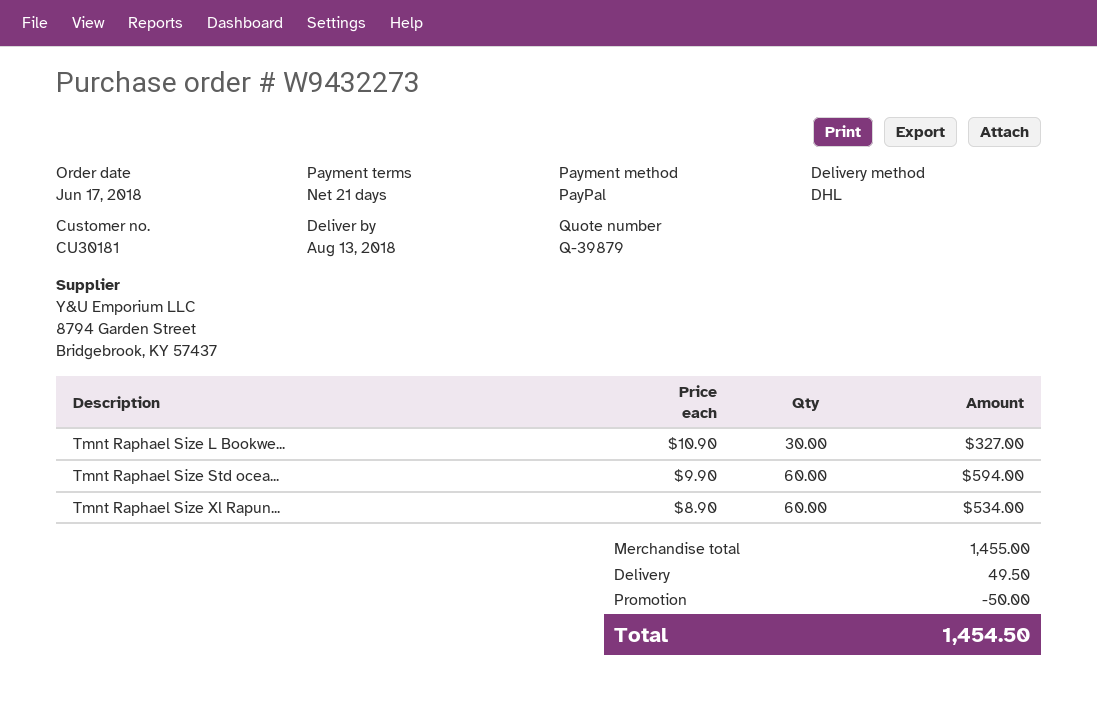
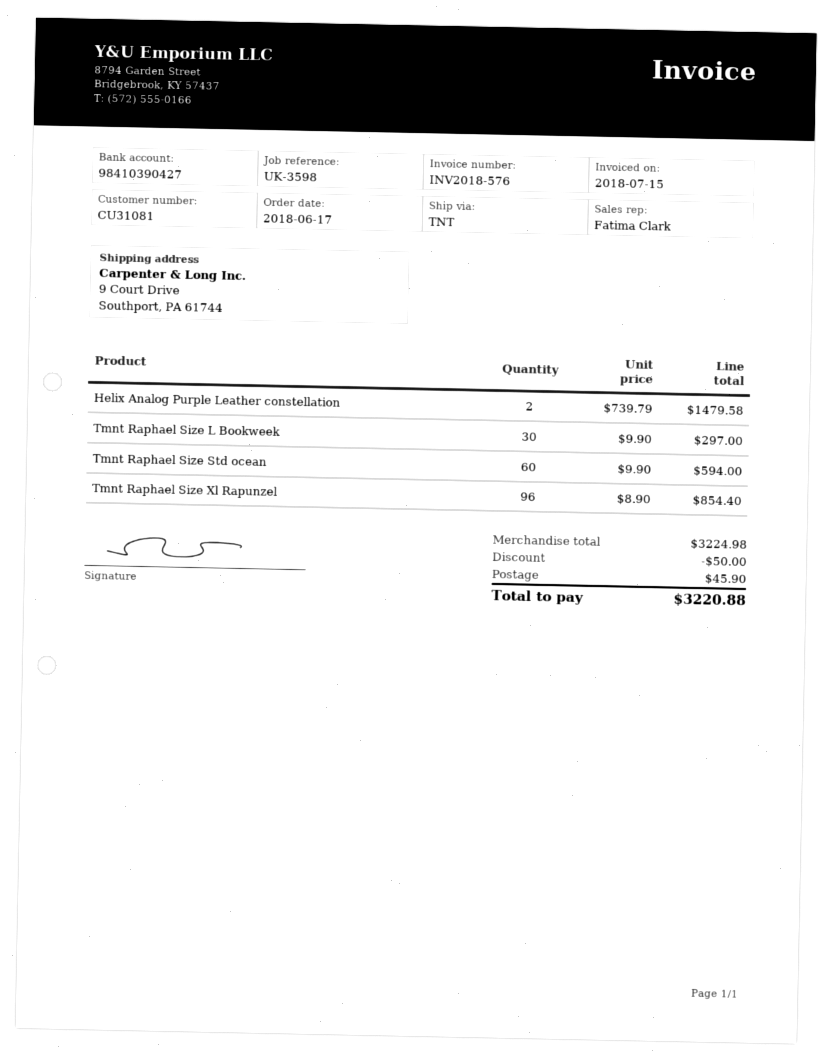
customer number: CU30181 -> CU31081
shipping method: DHL -> TNT
Tmnt Raphael Size L Bookwe...: 30 x 10.90 = 327.00 -> 30 x 9.90 = 297.00
Tmnt Raphael Size Xl Rapun...: 60 x 8.90 = 534.00 -> 96 x 8.90 = 854.40
Helix Analog Purple Leather constellation: none -> 2 x 739.79 = 1479.58
subtotal: 1455.00 -> 3224.98
shipping: 49.50 -> 45.90
total: 1454.50 -> 3220.88

